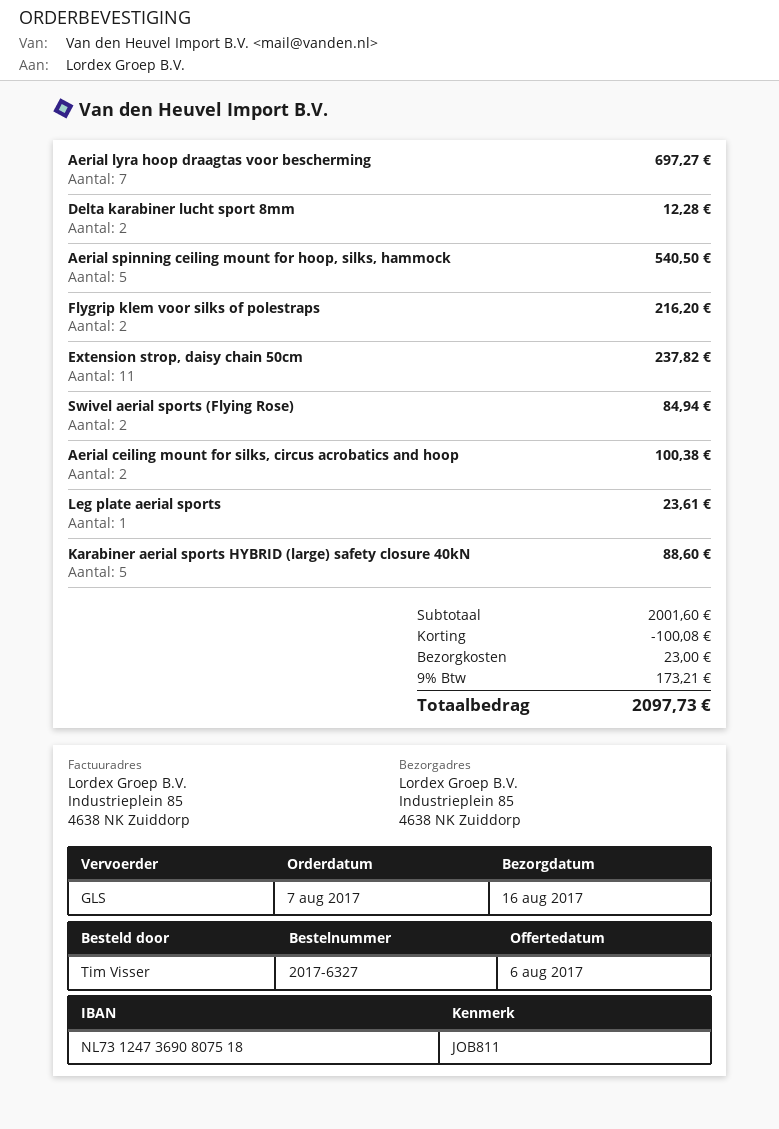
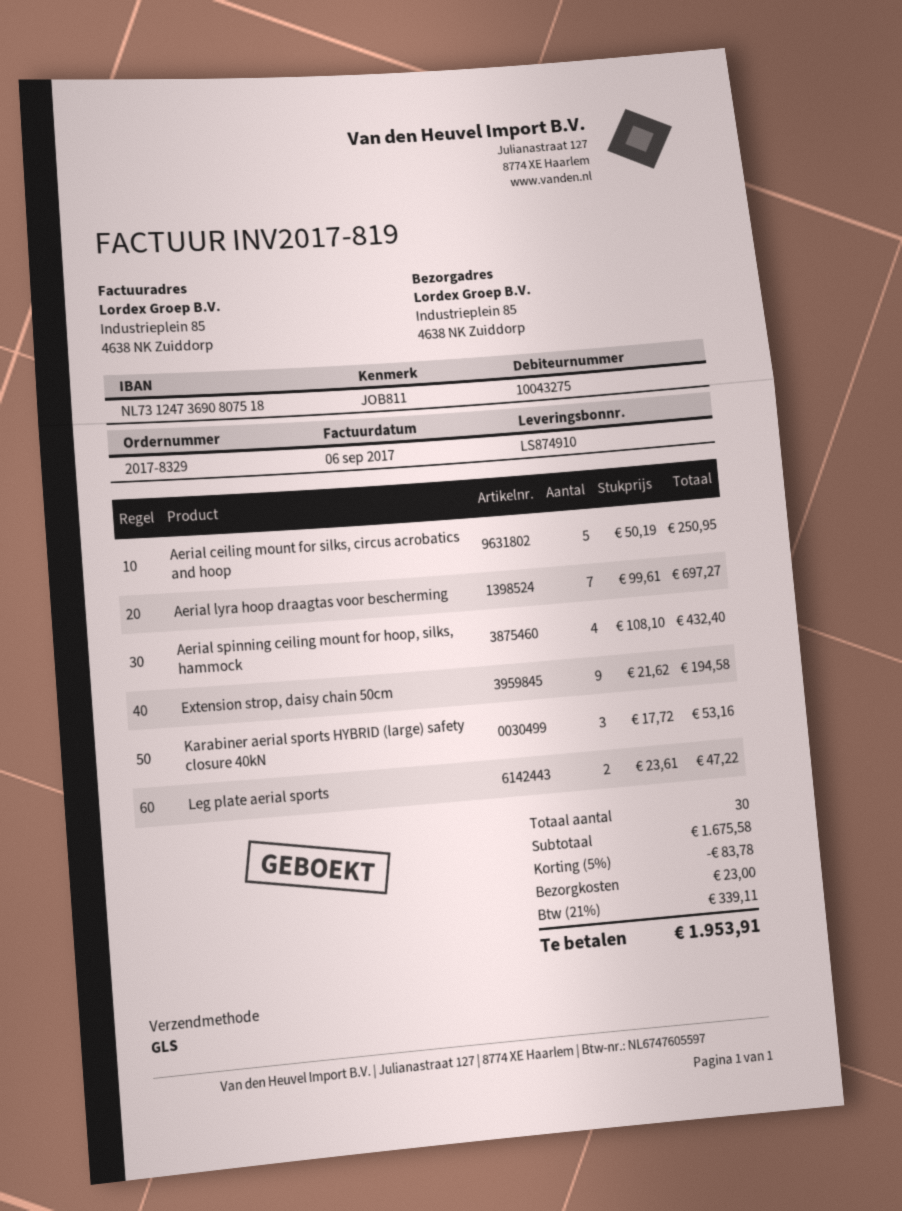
order number: 2017-6327 -> 2017-8329
Delta karabiner lucht sport 8mm: 2 for 12.28 -> none
Aerial spinning ceiling mount for hoop, silks, hammock: 5 for 540.50 -> 4 for 432.40
Flygrip klem voor silks of polestraps: 2 for 216.20 -> none
Extension strop, daisy chain 50cm: 11 for 237.82 -> 9 for 194.58
Swivel aerial sports (Flying Rose): 2 for 84.94 -> none
Aerial ceiling mount for silks, circus acrobatics and hoop: 2 for 100.38 -> 5 for 250.95
Leg plate aerial sports: 1 for 23.61 -> 2 for 47.22
Karabiner aerial sports HYBRID (large) safety closure 40kN: 5 for 88.60 -> 3 for 53.16
subtotal: 2001.60 -> 1675.58
discount: 100.08 -> 83.78
tax: 9% = 173.21 -> 21% = 339.11
total: 2097.73 -> 1953.91

